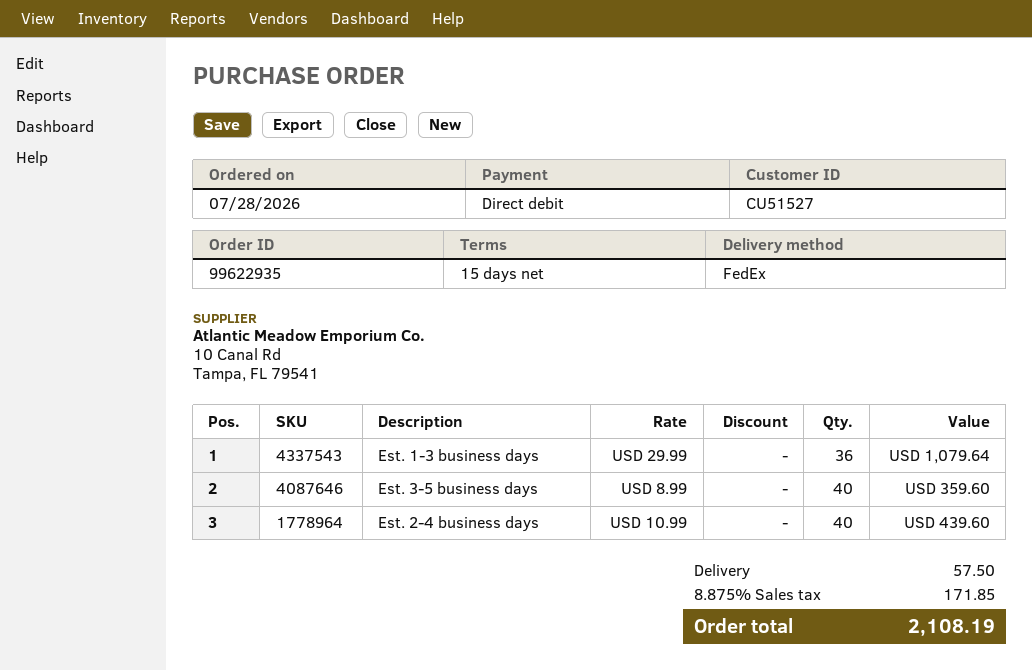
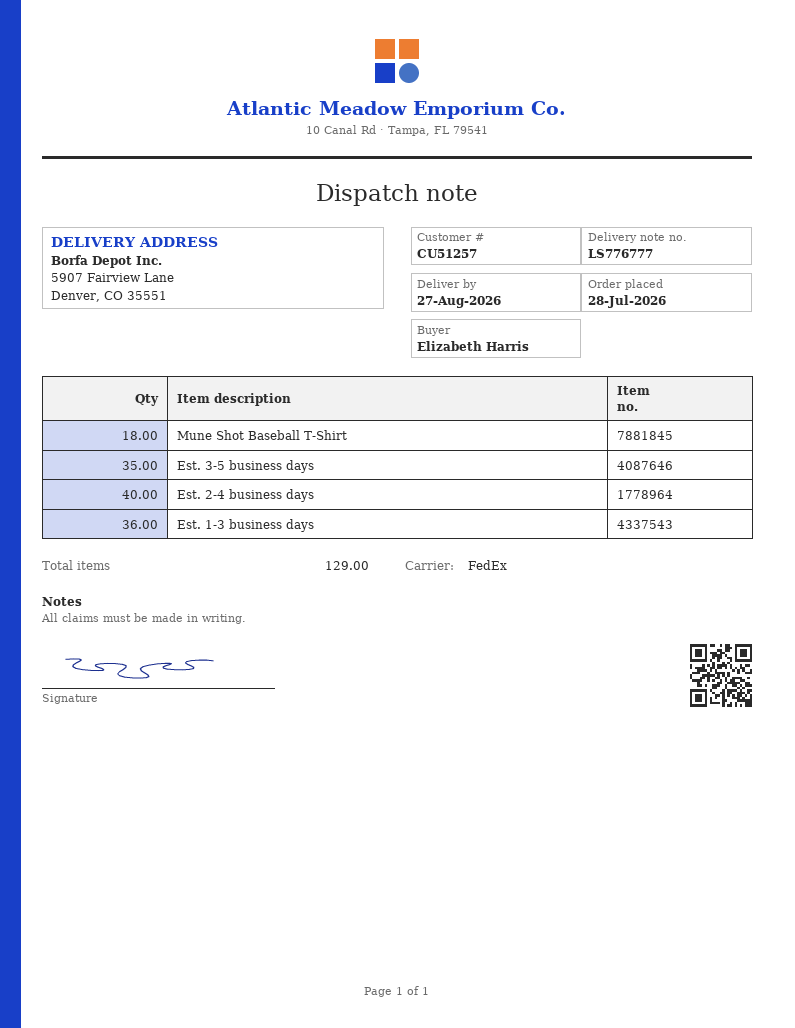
customer number: CU51527 -> CU51257
Est. 3-5 business days: 40 -> 35
Mune Shot Baseball T-Shirt: none -> 18

